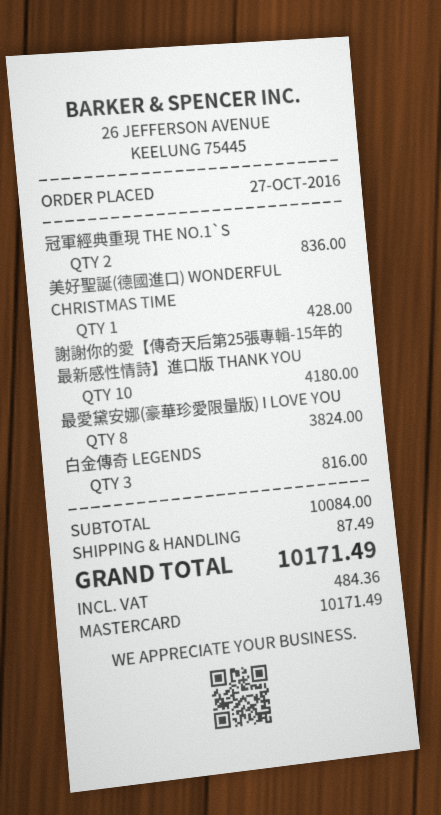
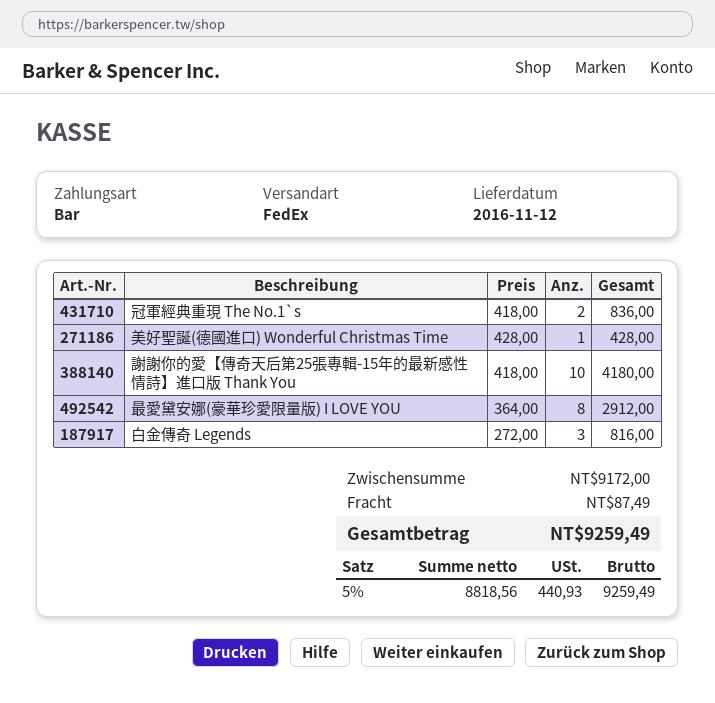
payment method: Mastercard -> cash
最愛黛安娜(豪華珍愛限量版) I LOVE YOU: 8 for 3824.00 -> 8 for 2912.00
subtotal: 10084.00 -> 9172.00
tax: 484.36 -> 440.93
total: 10171.49 -> 9259.49

